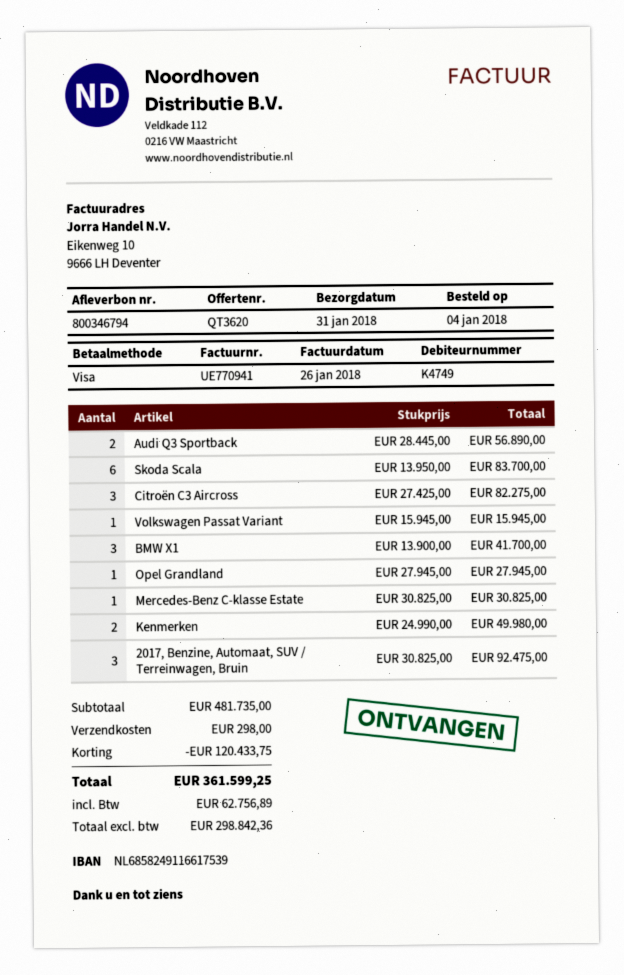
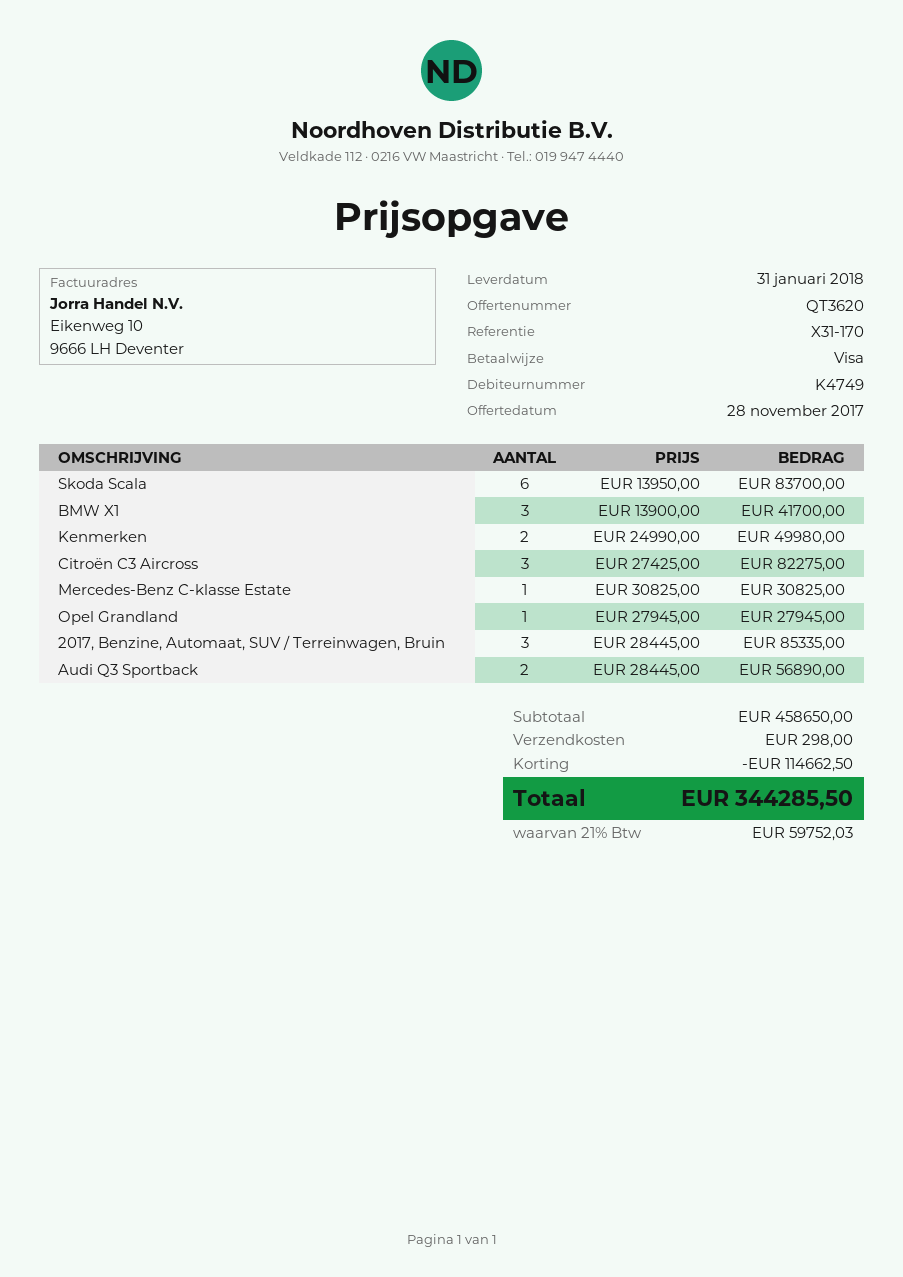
Volkswagen Passat Variant: 1 x 15945.00 = 15945.00 -> none
2017, Benzine, Automaat, SUV / Terreinwagen, Bruin: 3 x 30825.00 = 92475.00 -> 3 x 28445.00 = 85335.00
subtotal: 481735.00 -> 458650.00
discount: 120433.75 -> 114662.50
tax: 62756.89 -> 59752.03
total: 361599.25 -> 344285.50

